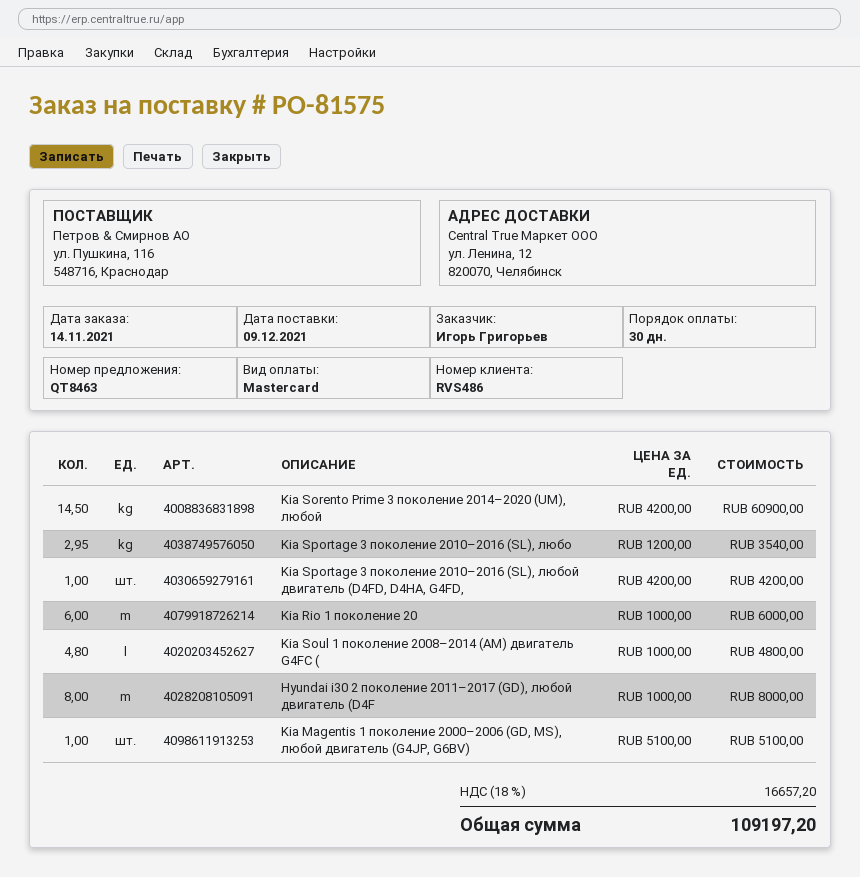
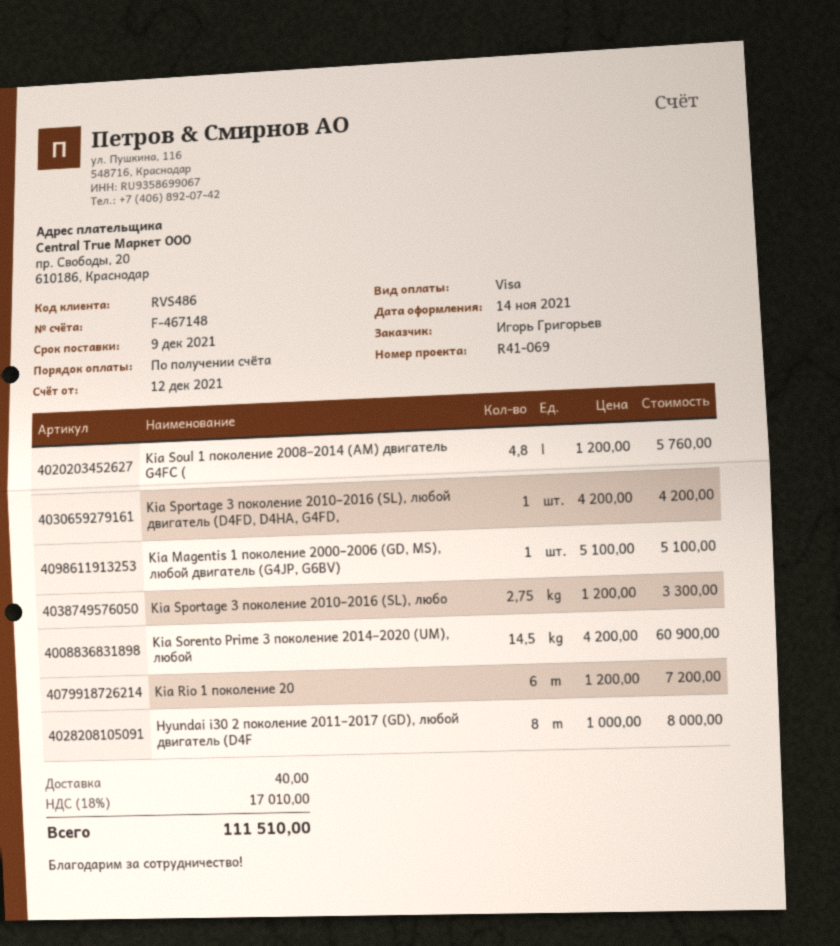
payment terms: 30 days -> on receipt
payment method: Mastercard -> Visa
Kia Sportage 3 поколение 2010–2016 (SL), любо: 2.95 x 1200.00 = 3540.00 -> 2.75 x 1200.00 = 3300.00
Kia Rio 1 поколение 20: 6 x 1000.00 = 6000.00 -> 6 x 1200.00 = 7200.00
Kia Soul 1 поколение 2008–2014 (AM) двигатель G4FC (: 4.8 x 1000.00 = 4800.00 -> 4.8 x 1200.00 = 5760.00
shipping: none -> 40.00
tax: 18% = 16657.20 -> 18% = 17010.00
total: 109197.20 -> 111510.00

